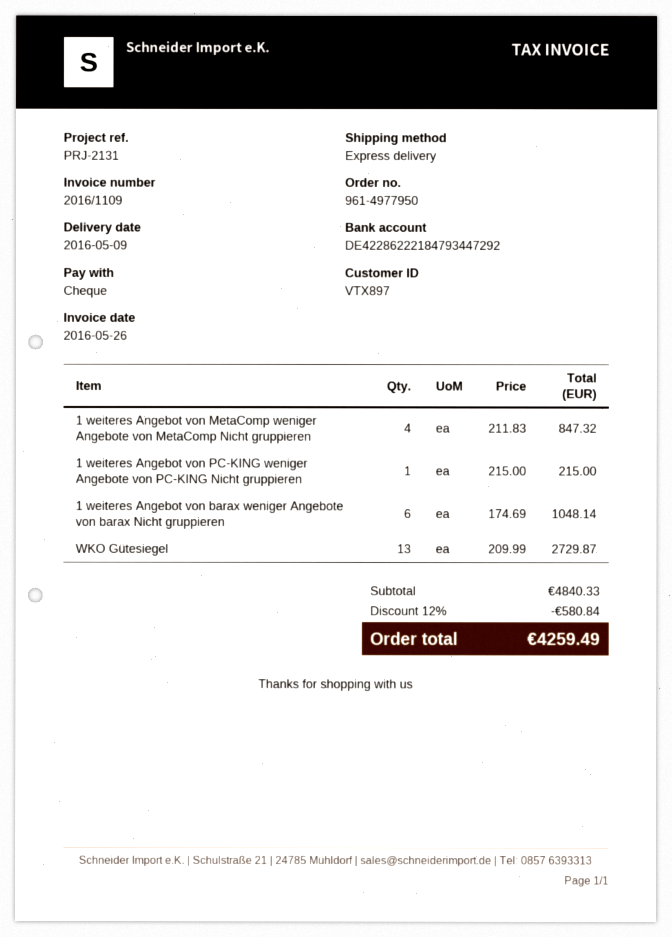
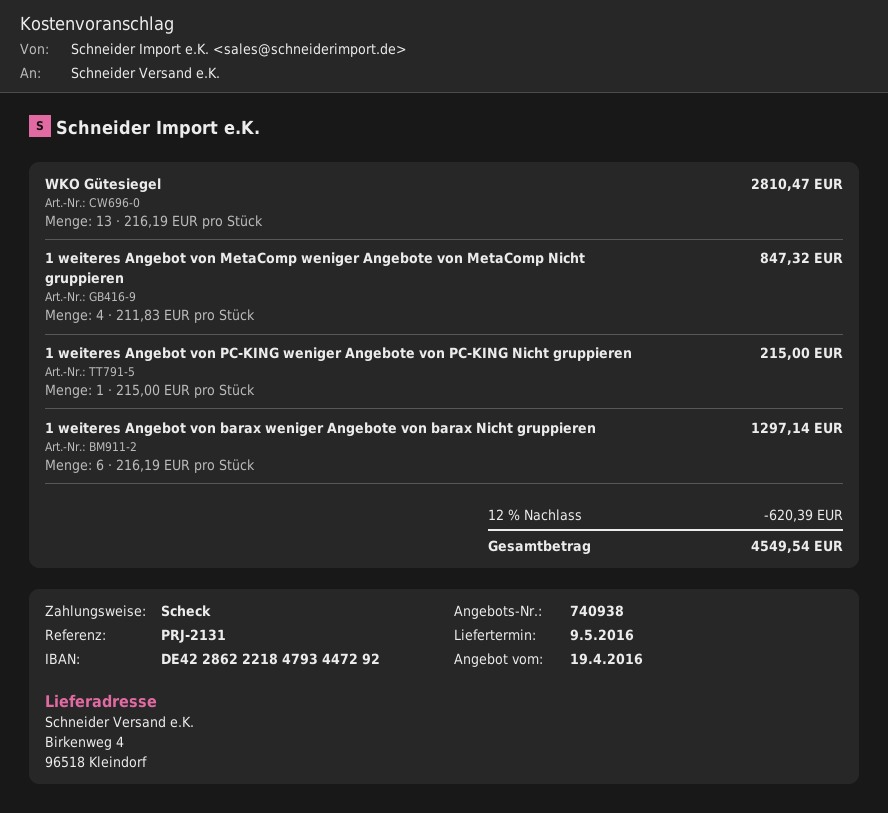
1 weiteres Angebot von barax weniger Angebote von barax Nicht gruppieren: 6 x 174.69 = 1048.14 -> 6 x 216.19 = 1297.14
WKO Gütesiegel: 13 x 209.99 = 2729.87 -> 13 x 216.19 = 2810.47
discount: 12% = 580.84 -> 12% = 620.39
total: 4259.49 -> 4549.54

